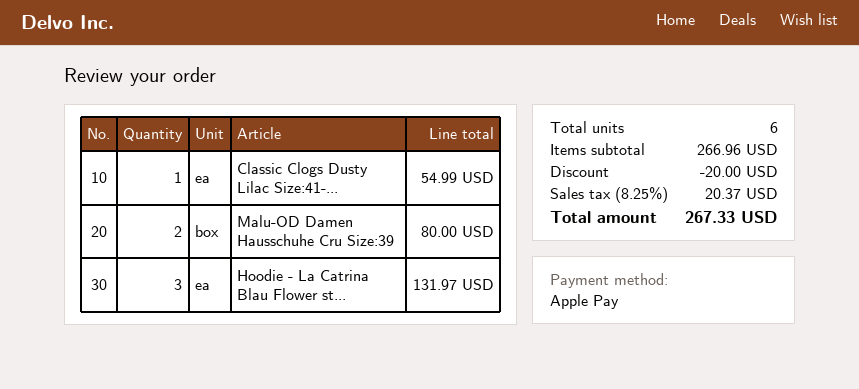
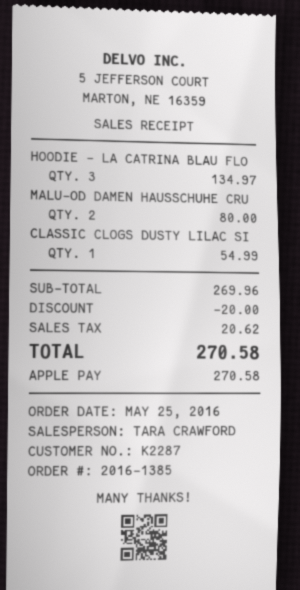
Hoodie - La Catrina Blau Flower st...: 3 for 131.97 -> 3 for 134.97
subtotal: 266.96 -> 269.96
tax: 20.37 -> 20.62
total: 267.33 -> 270.58

